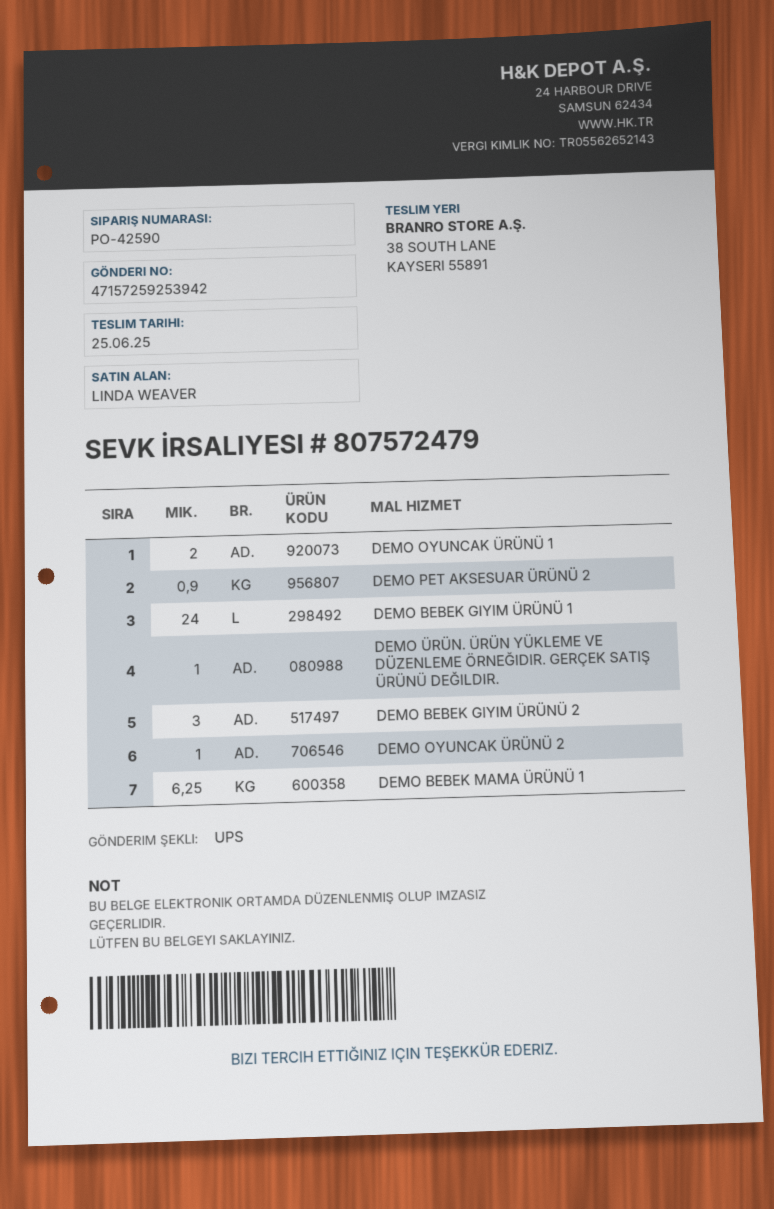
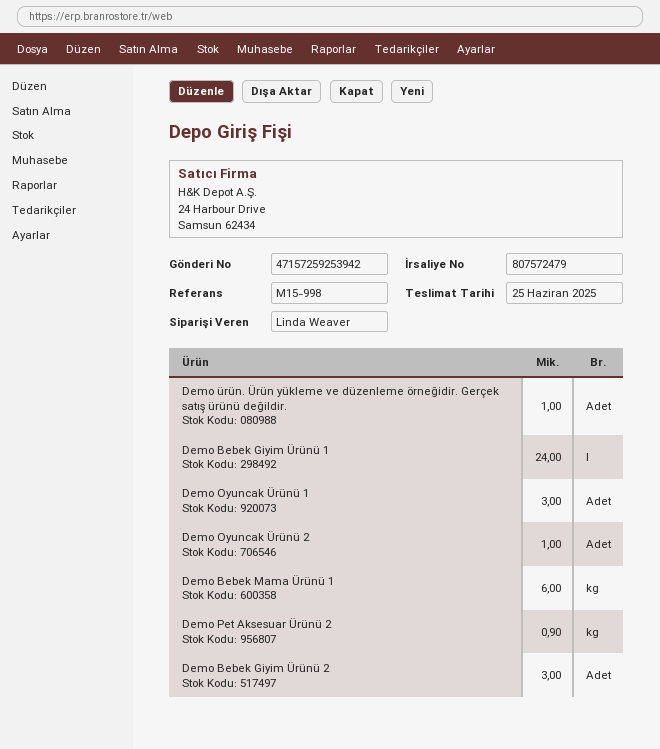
DEMO OYUNCAK ÜRÜNÜ 1: 2 -> 3
DEMO BEBEK MAMA ÜRÜNÜ 1: 6.25 -> 6

